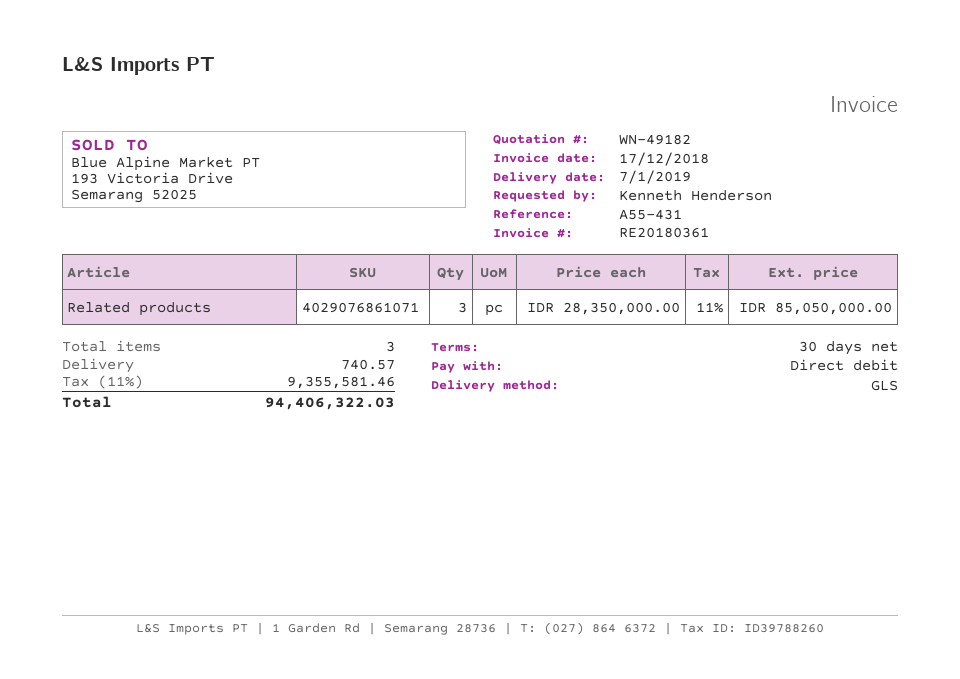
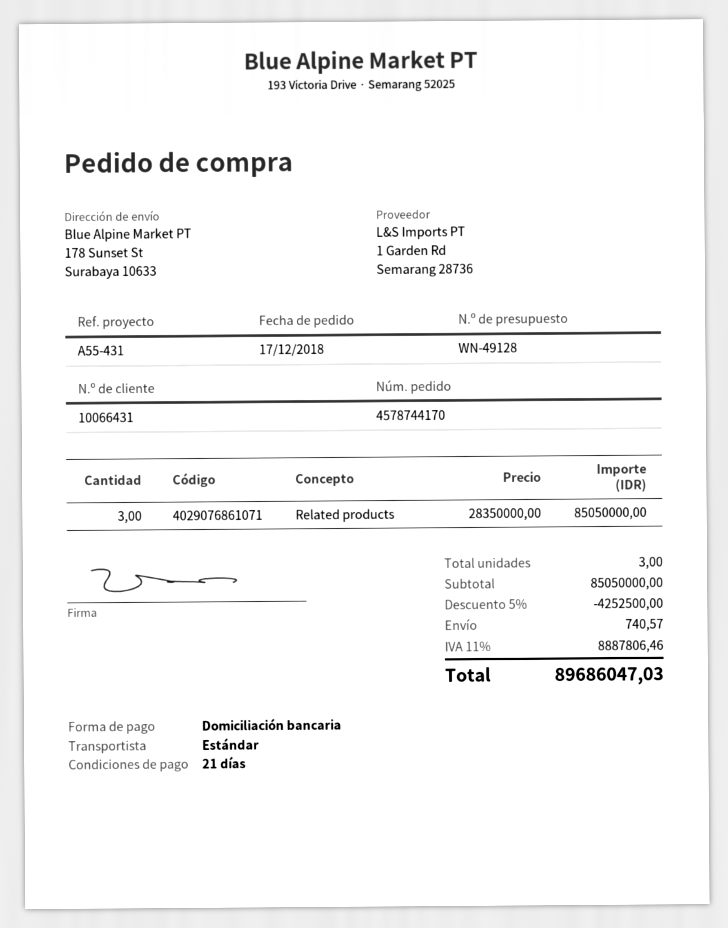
quote number: WN-49182 -> WN-49128
payment terms: 30 days -> 21 days
shipping method: GLS -> standard
discount: none -> 5% = 4252500.00
tax: 11% = 9355581.46 -> 11% = 8887806.46
total: 94406322.03 -> 89686047.03

